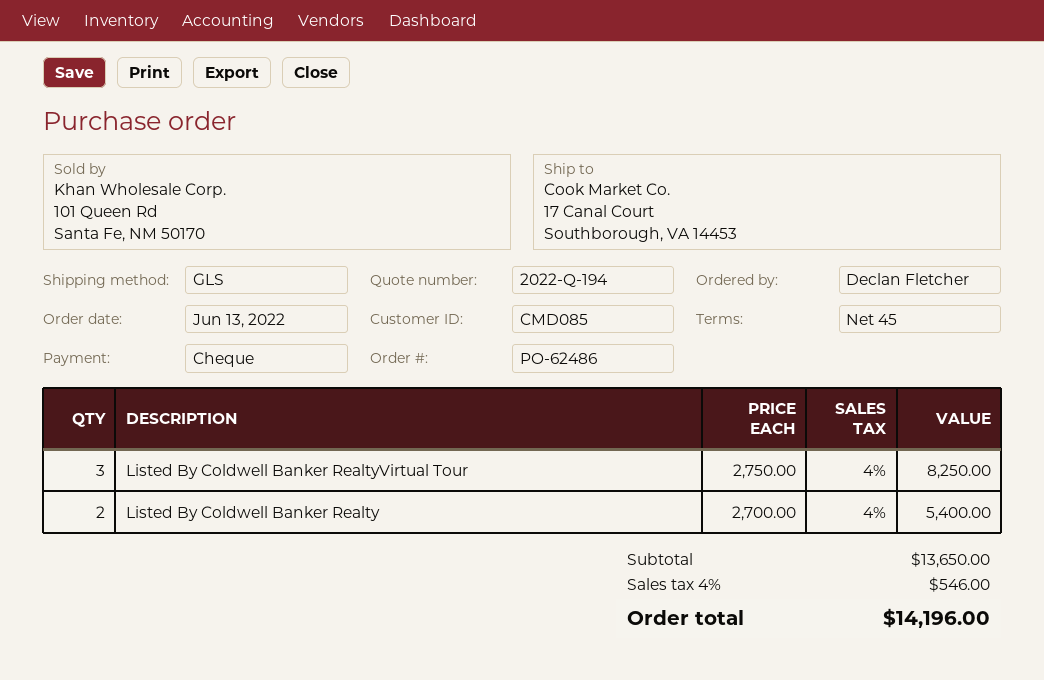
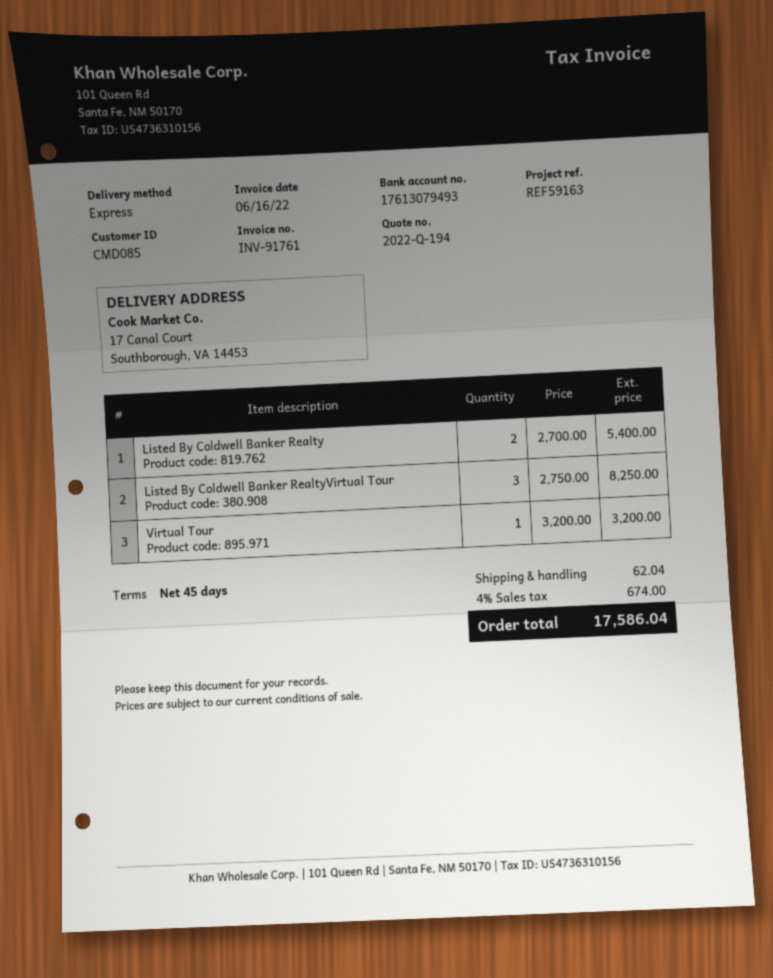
shipping method: GLS -> express
Virtual Tour: none -> 1 x 3200.00 = 3200.00
shipping: none -> 62.04
tax: 4% = 546.00 -> 4% = 674.00
total: 14196.00 -> 17586.04

